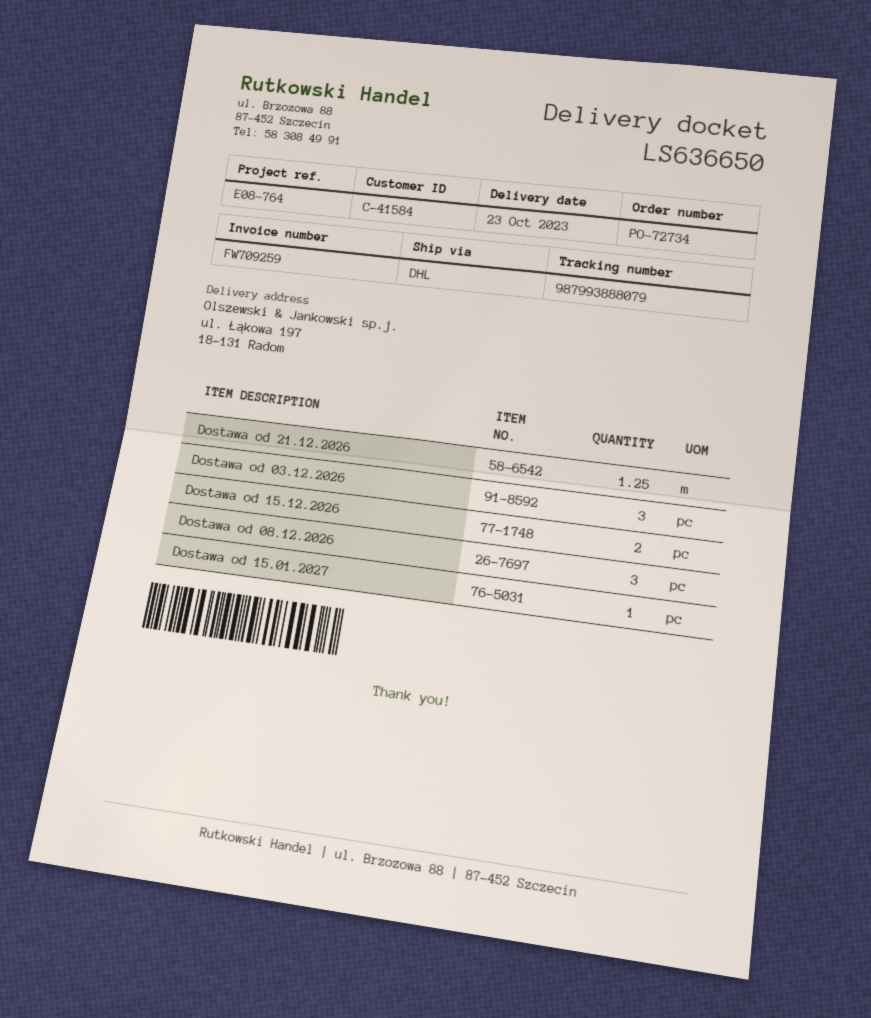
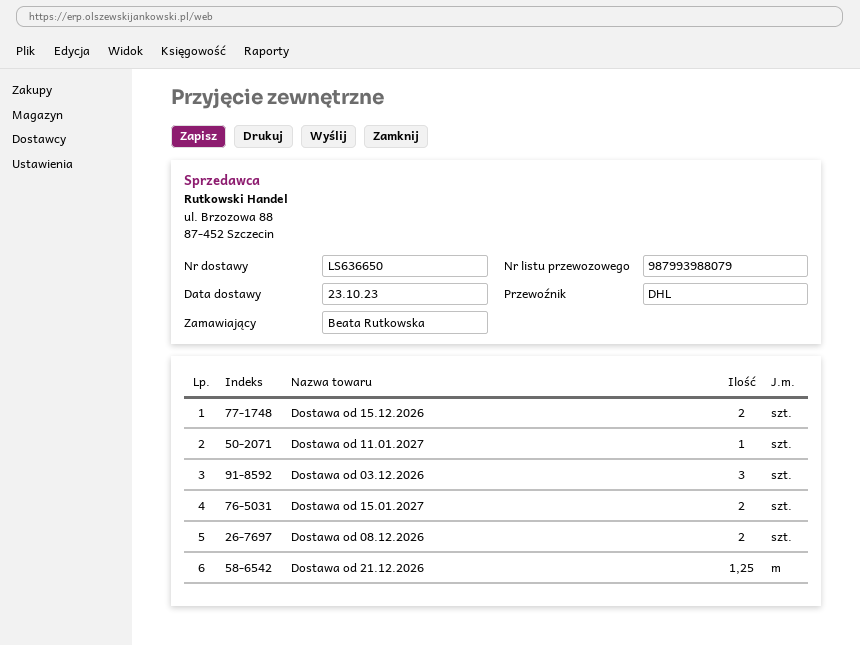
tracking number: 987993888079 -> 987993988079
Dostawa od 08.12.2026: 3 -> 2
Dostawa od 15.01.2027: 1 -> 2
Dostawa od 11.01.2027: none -> 1

